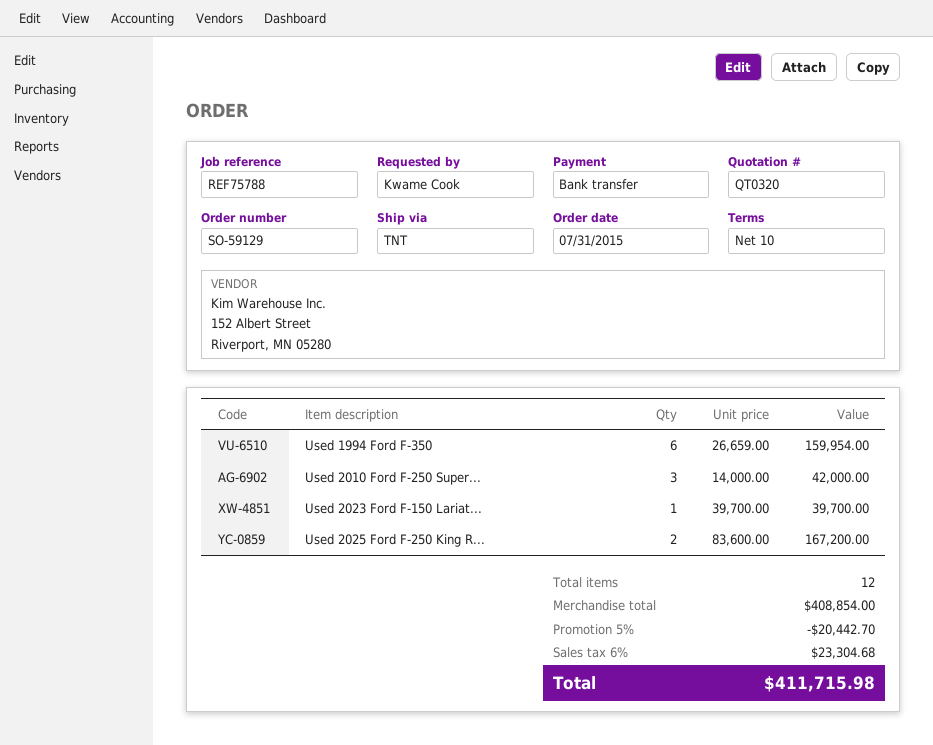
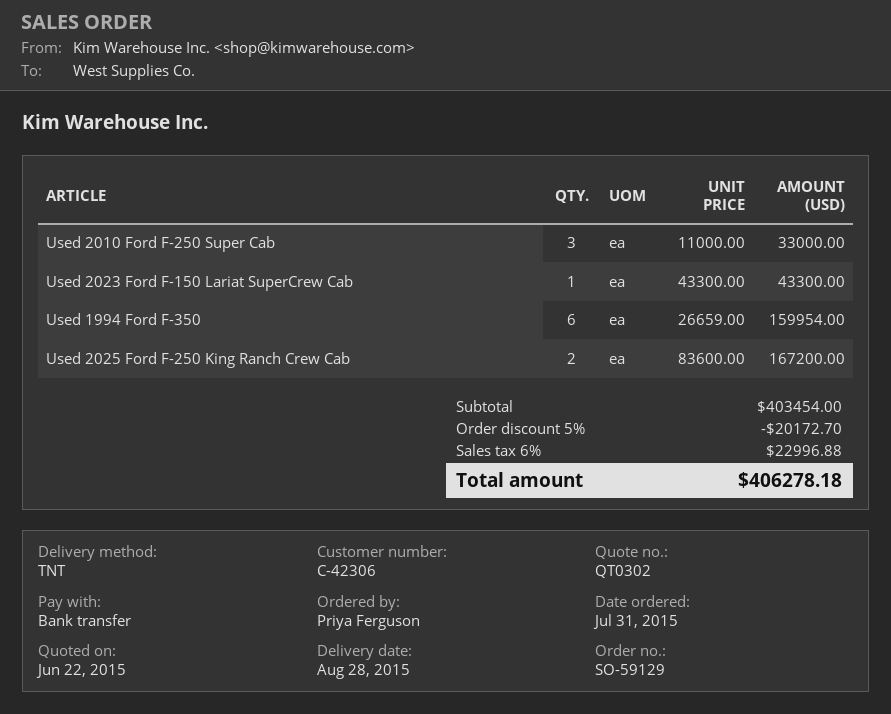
quote number: QT0320 -> QT0302
ordered by: Kwame Cook -> Priya Ferguson
Used 2010 Ford F-250 Super...: 3 x 14000.00 = 42000.00 -> 3 x 11000.00 = 33000.00
Used 2023 Ford F-150 Lariat...: 1 x 39700.00 = 39700.00 -> 1 x 43300.00 = 43300.00
subtotal: 408854.00 -> 403454.00
discount: 5% = 20442.70 -> 5% = 20172.70
tax: 6% = 23304.68 -> 6% = 22996.88
total: 411715.98 -> 406278.18

